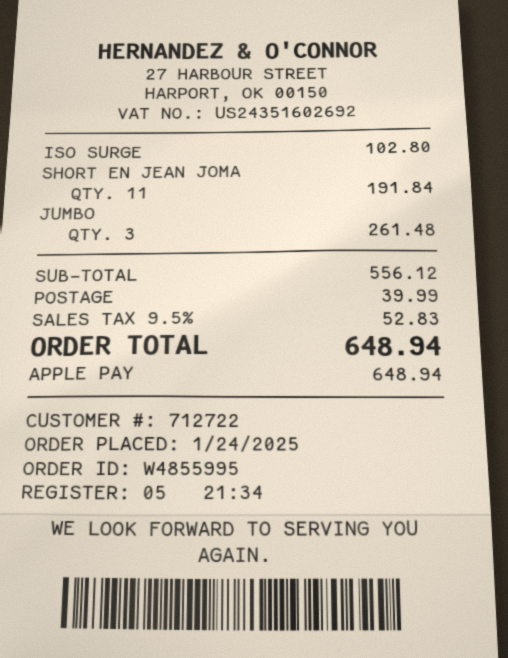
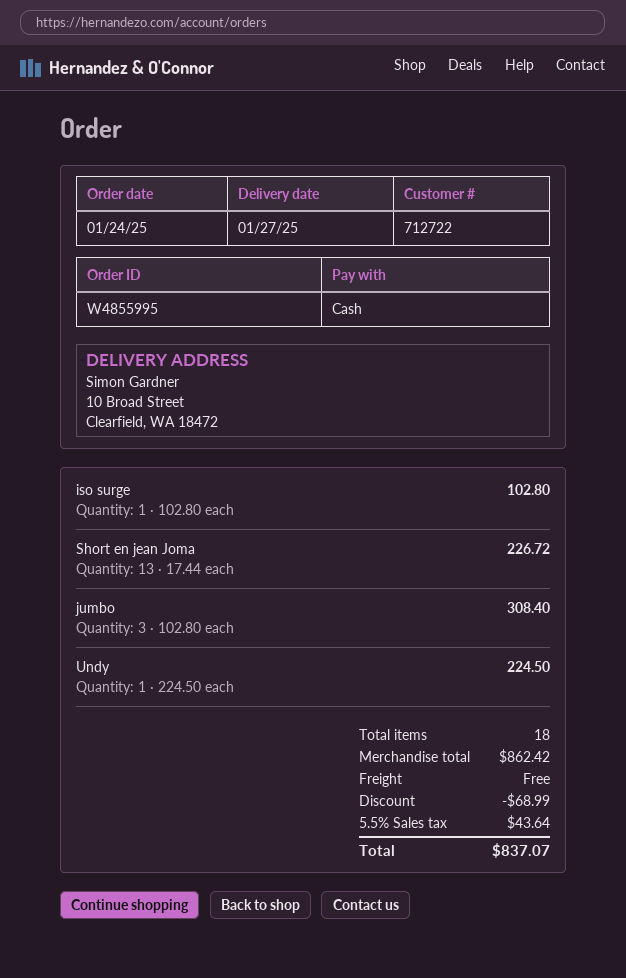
payment method: Apple Pay -> cash
SHORT EN JEAN JOMA: 11 for 191.84 -> 13 for 226.72
JUMBO: 3 for 261.48 -> 3 for 308.40
Undy: none -> 1 for 224.50
subtotal: 556.12 -> 862.42
discount: none -> 68.99
shipping: 39.99 -> 0.00
tax: 9.5% = 52.83 -> 5.5% = 43.64
total: 648.94 -> 837.07

